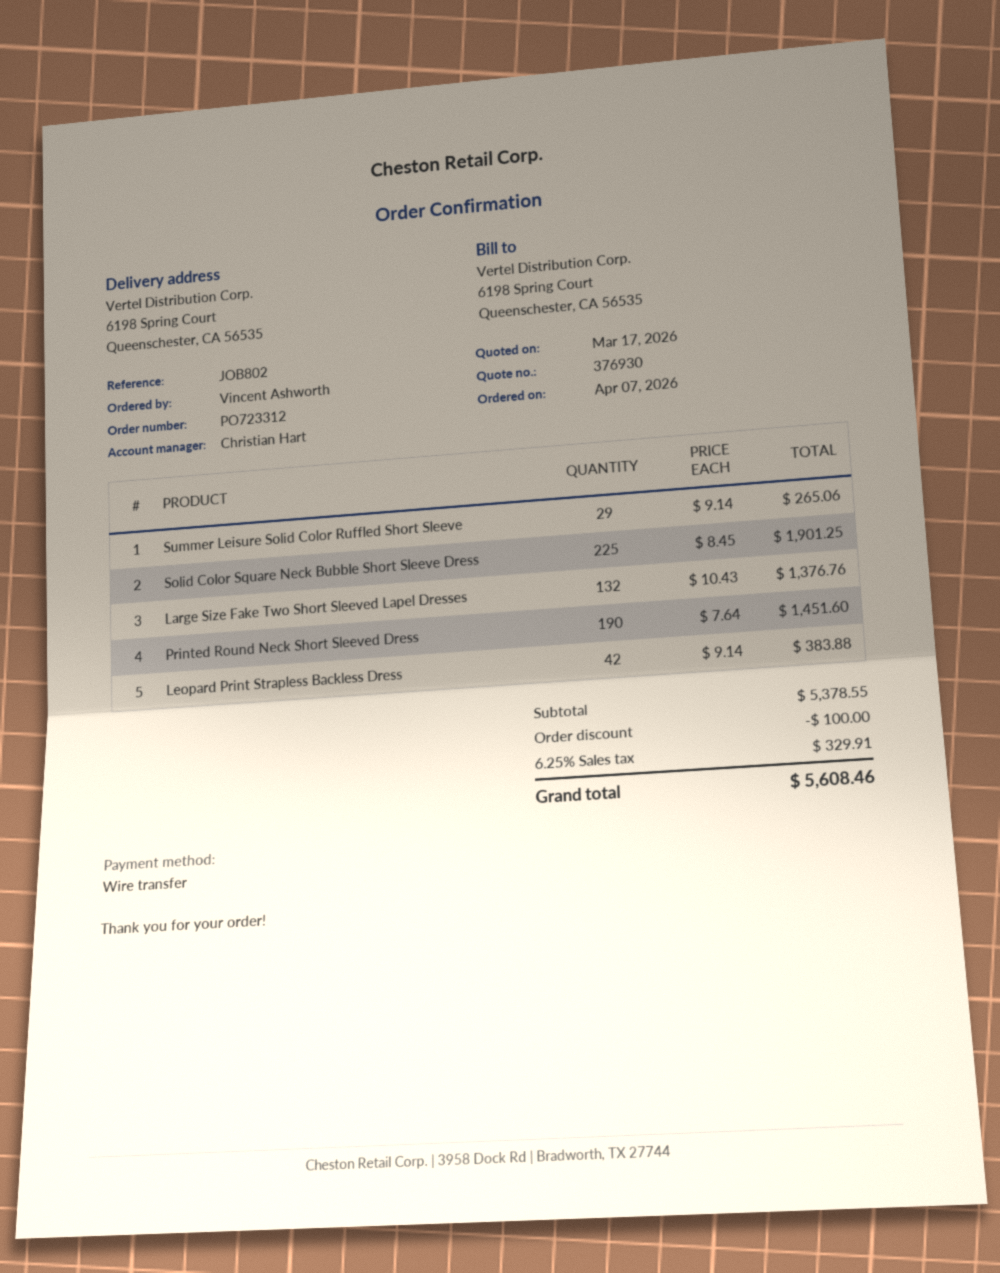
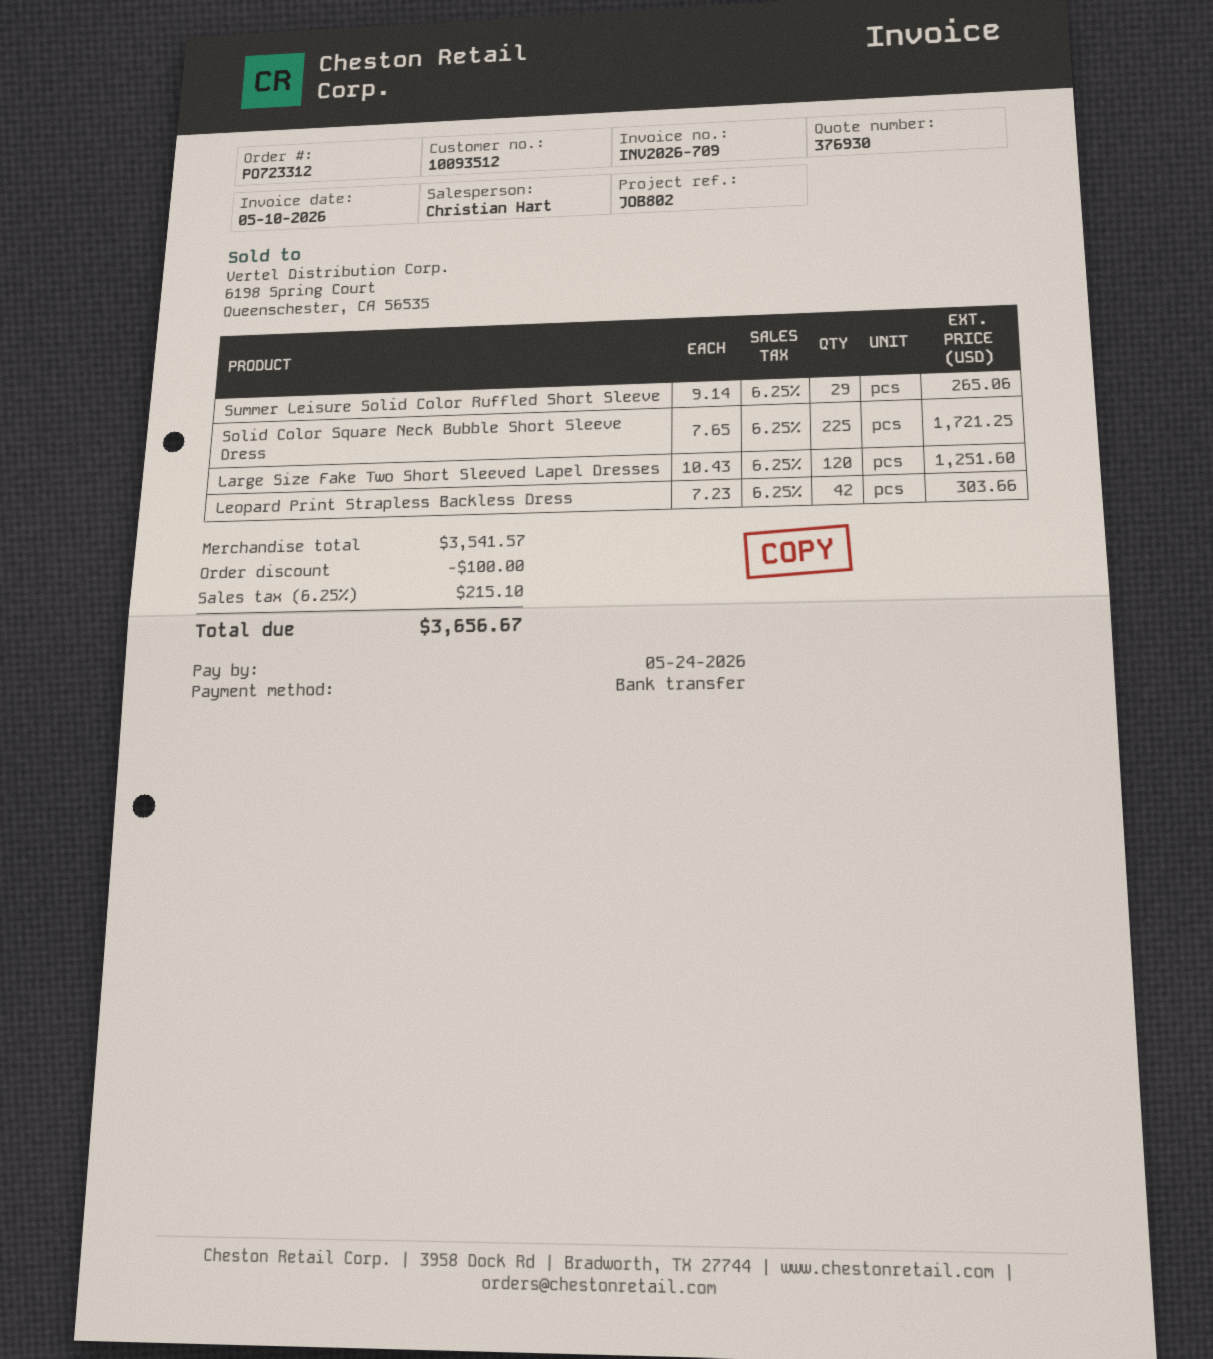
Solid Color Square Neck Bubble Short Sleeve Dress: 225 x 8.45 = 1901.25 -> 225 x 7.65 = 1721.25
Large Size Fake Two Short Sleeved Lapel Dresses: 132 x 10.43 = 1376.76 -> 120 x 10.43 = 1251.60
Printed Round Neck Short Sleeved Dress: 190 x 7.64 = 1451.60 -> none
Leopard Print Strapless Backless Dress: 42 x 9.14 = 383.88 -> 42 x 7.23 = 303.66
subtotal: 5378.55 -> 3541.57
tax: 6.25% = 329.91 -> 6.25% = 215.10
total: 5608.46 -> 3656.67

